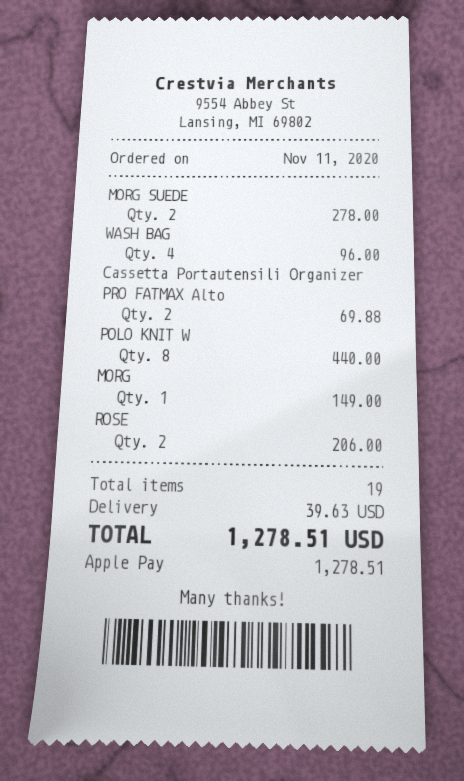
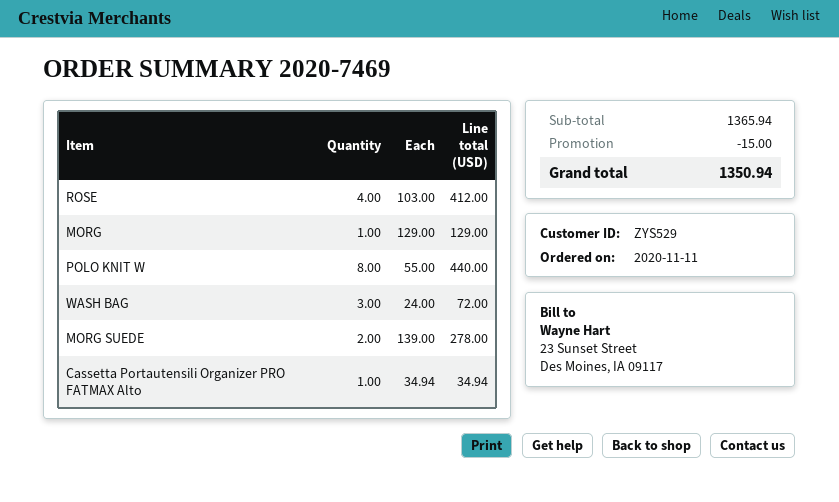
WASH BAG: 4 for 96.00 -> 3 for 72.00
Cassetta Portautensili Organizer PRO FATMAX Alto: 2 for 69.88 -> 1 for 34.94
MORG: 1 for 149.00 -> 1 for 129.00
ROSE: 2 for 206.00 -> 4 for 412.00
discount: none -> 15.00
shipping: 39.63 -> none
total: 1278.51 -> 1350.94

